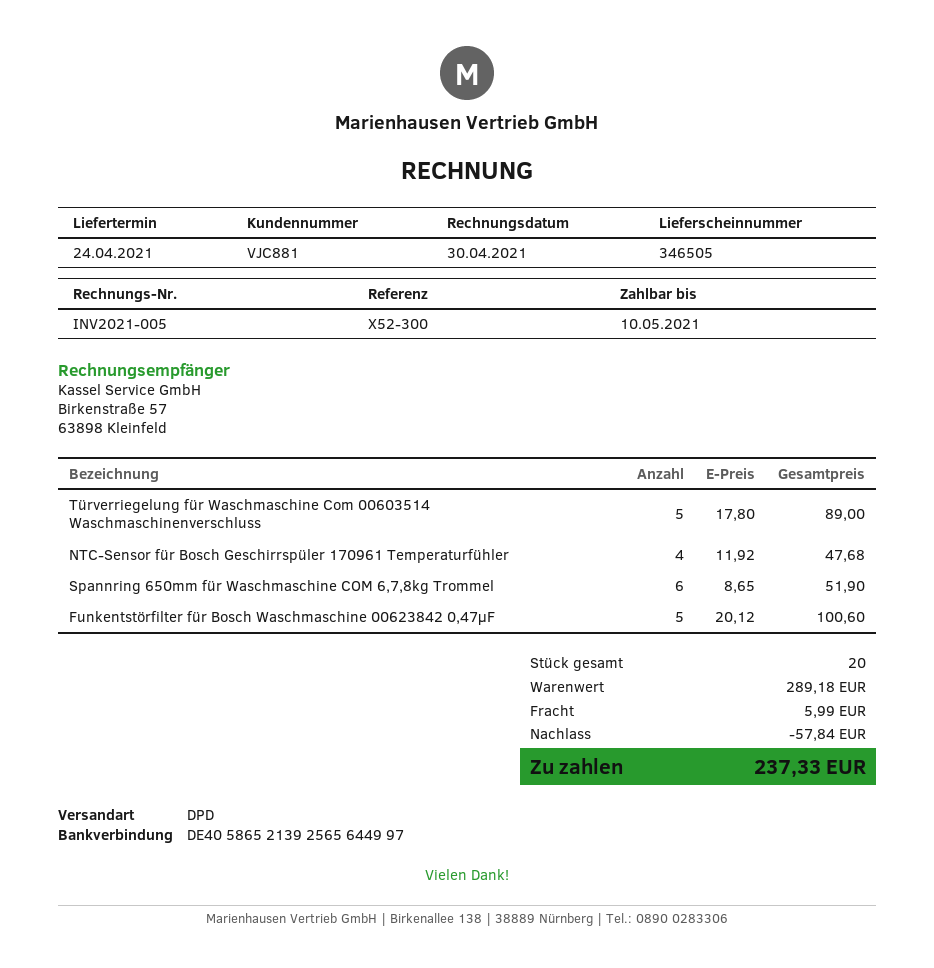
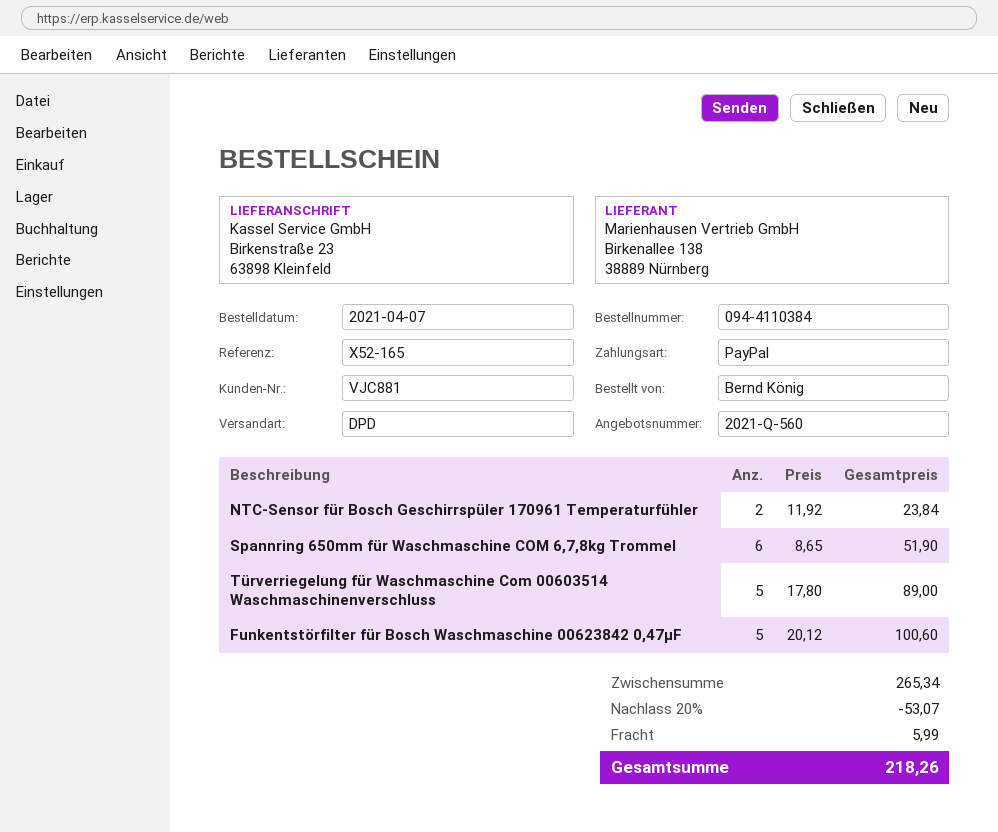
reference: X52-300 -> X52-165
NTC-Sensor für Bosch Geschirrspüler 170961 Temperaturfühler: 4 x 11.92 = 47.68 -> 2 x 11.92 = 23.84
subtotal: 289.18 -> 265.34
discount: 57.84 -> 53.07
total: 237.33 -> 218.26

